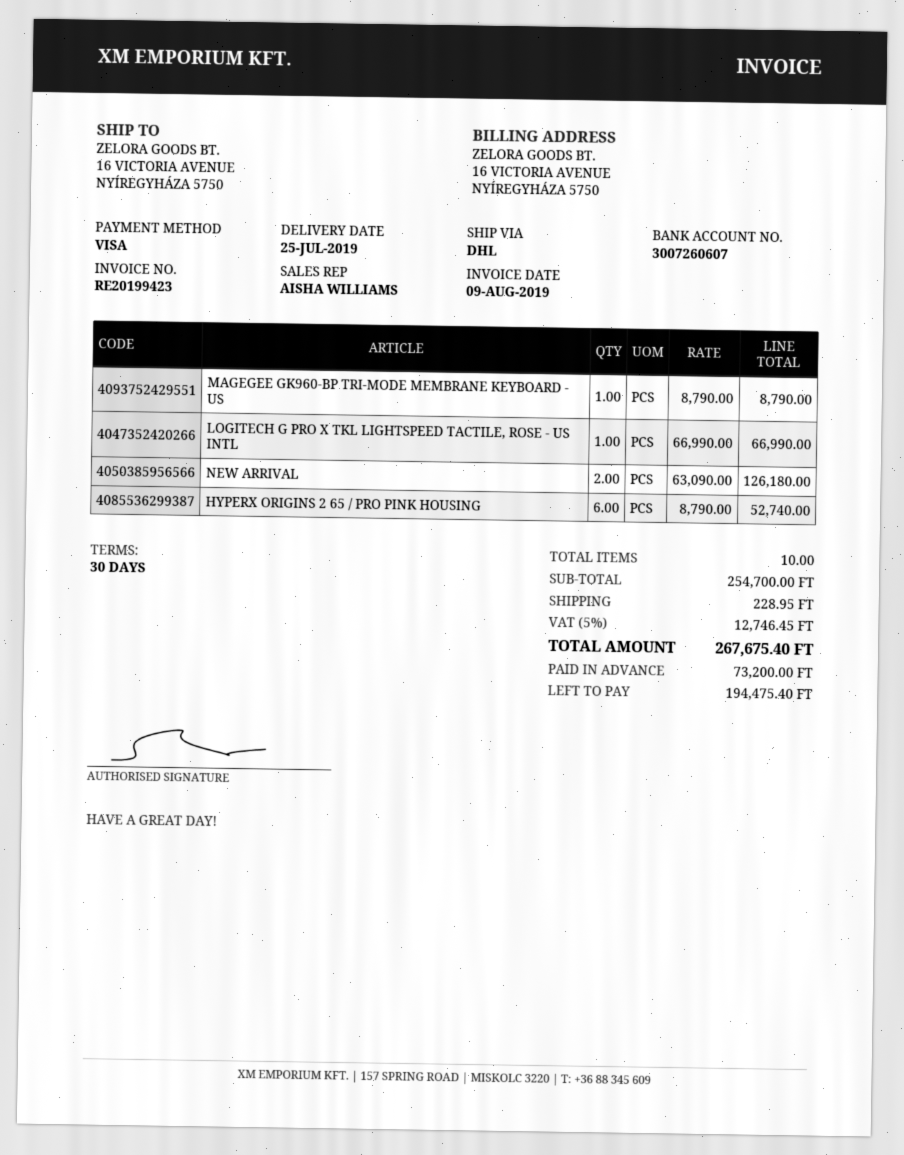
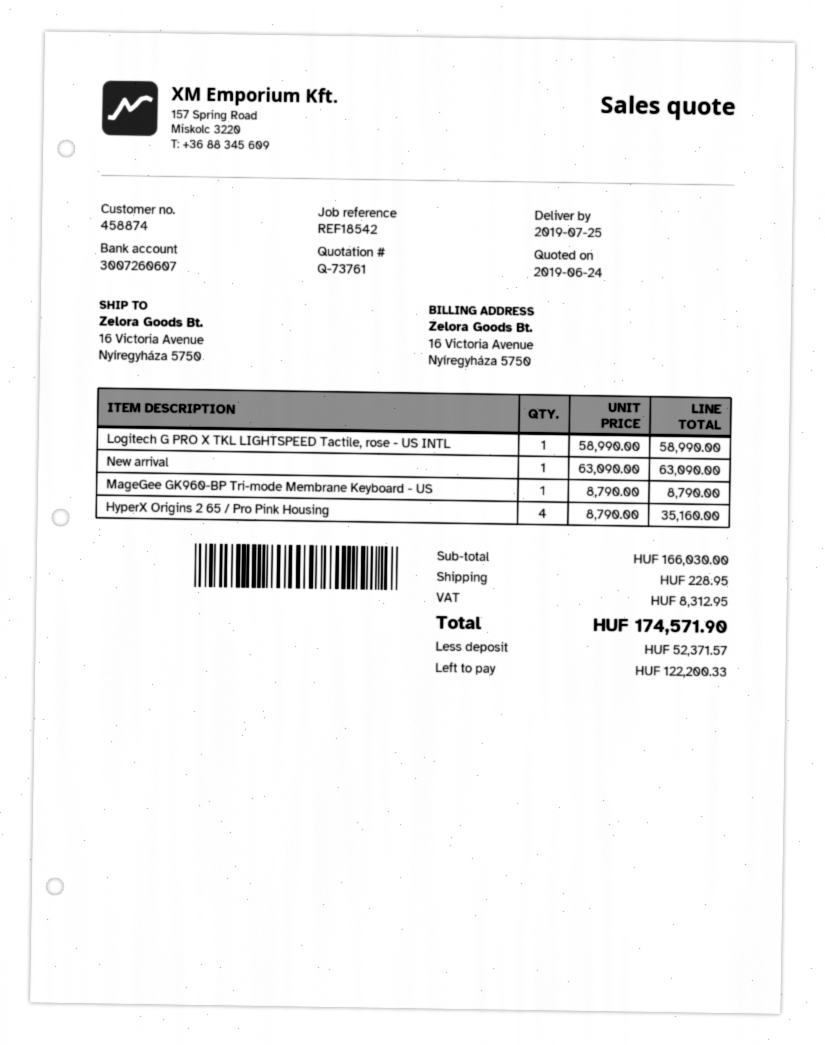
LOGITECH G PRO X TKL LIGHTSPEED TACTILE, ROSE - US INTL: 1 x 66990.00 = 66990.00 -> 1 x 58990.00 = 58990.00
NEW ARRIVAL: 2 x 63090.00 = 126180.00 -> 1 x 63090.00 = 63090.00
HYPERX ORIGINS 2 65 / PRO PINK HOUSING: 6 x 8790.00 = 52740.00 -> 4 x 8790.00 = 35160.00
subtotal: 254700.00 -> 166030.00
tax: 12746.45 -> 8312.95
total: 267675.40 -> 174571.90
deposit: 73200.00 -> 52371.57
balance: 194475.40 -> 122200.33

